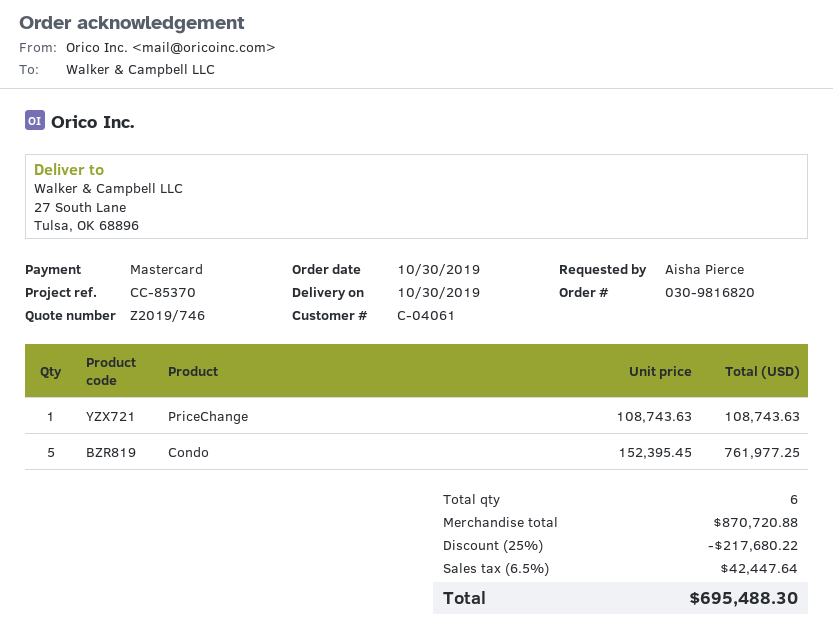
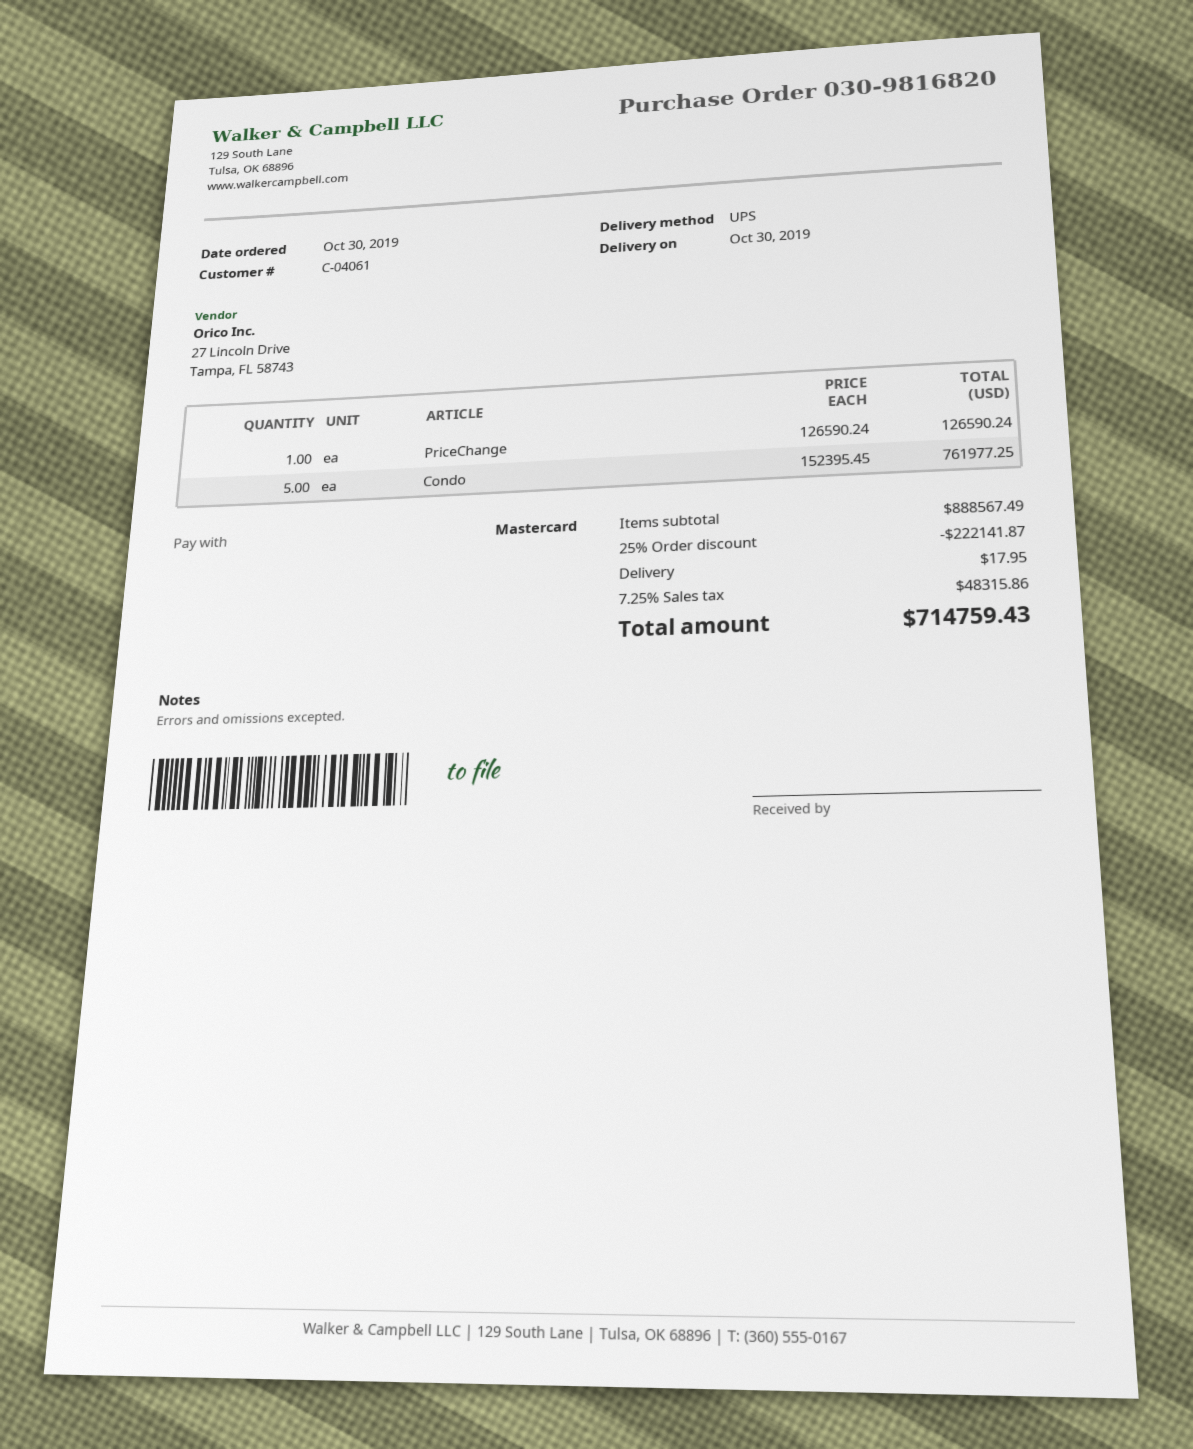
PriceChange: 1 x 108743.63 = 108743.63 -> 1 x 126590.24 = 126590.24
subtotal: 870720.88 -> 888567.49
discount: 25% = 217680.22 -> 25% = 222141.87
shipping: none -> 17.95
tax: 6.5% = 42447.64 -> 7.25% = 48315.86
total: 695488.30 -> 714759.43

